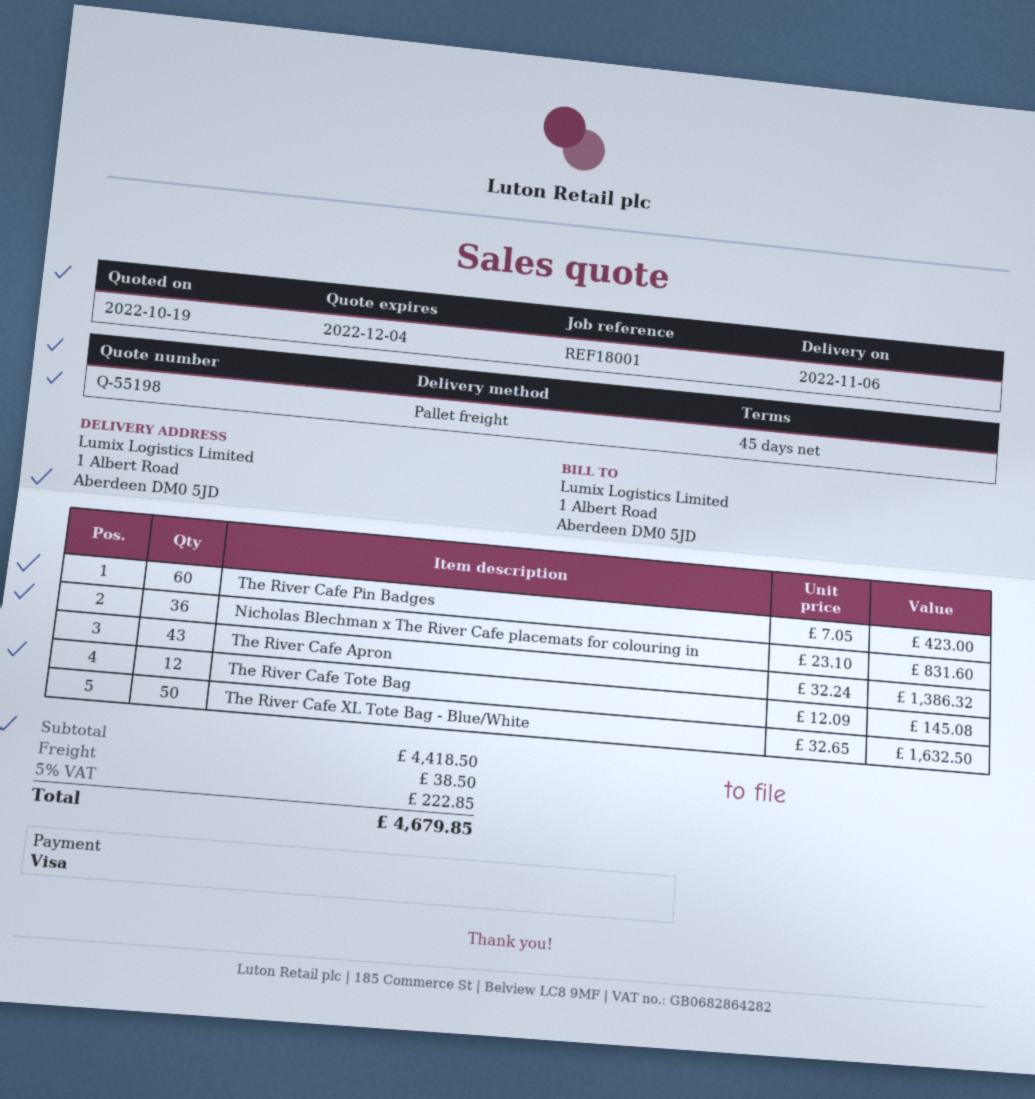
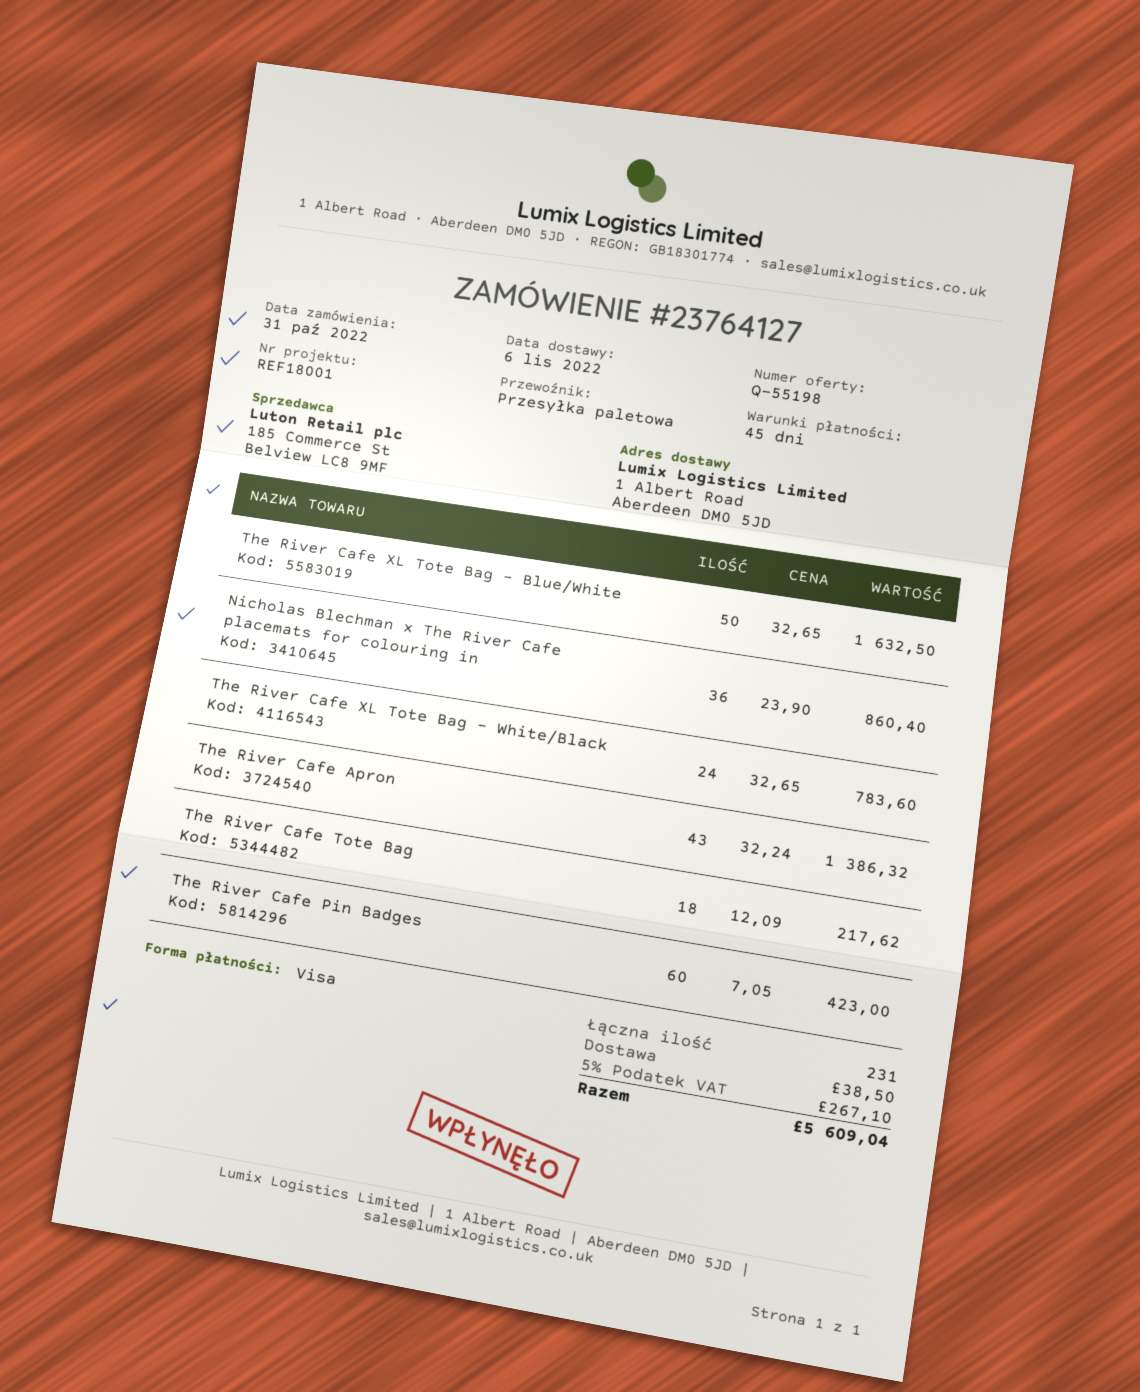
Nicholas Blechman x The River Cafe placemats for colouring in: 36 x 23.10 = 831.60 -> 36 x 23.90 = 860.40
The River Cafe Tote Bag: 12 x 12.09 = 145.08 -> 18 x 12.09 = 217.62
The River Cafe XL Tote Bag - White/Black: none -> 24 x 32.65 = 783.60
tax: 5% = 222.85 -> 5% = 267.10
total: 4679.85 -> 5609.04

